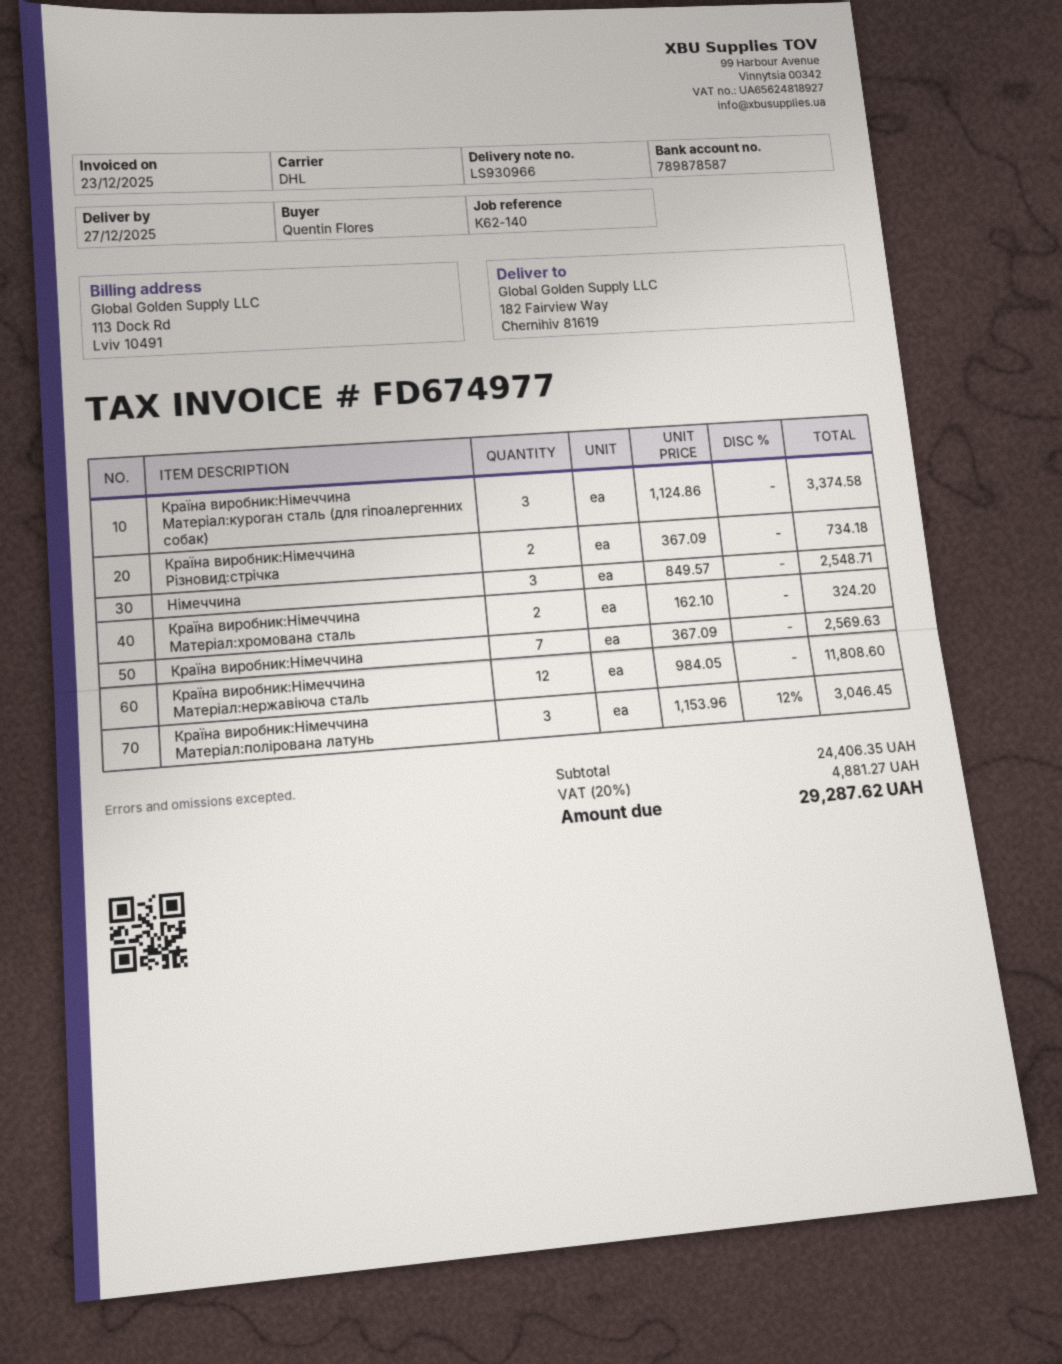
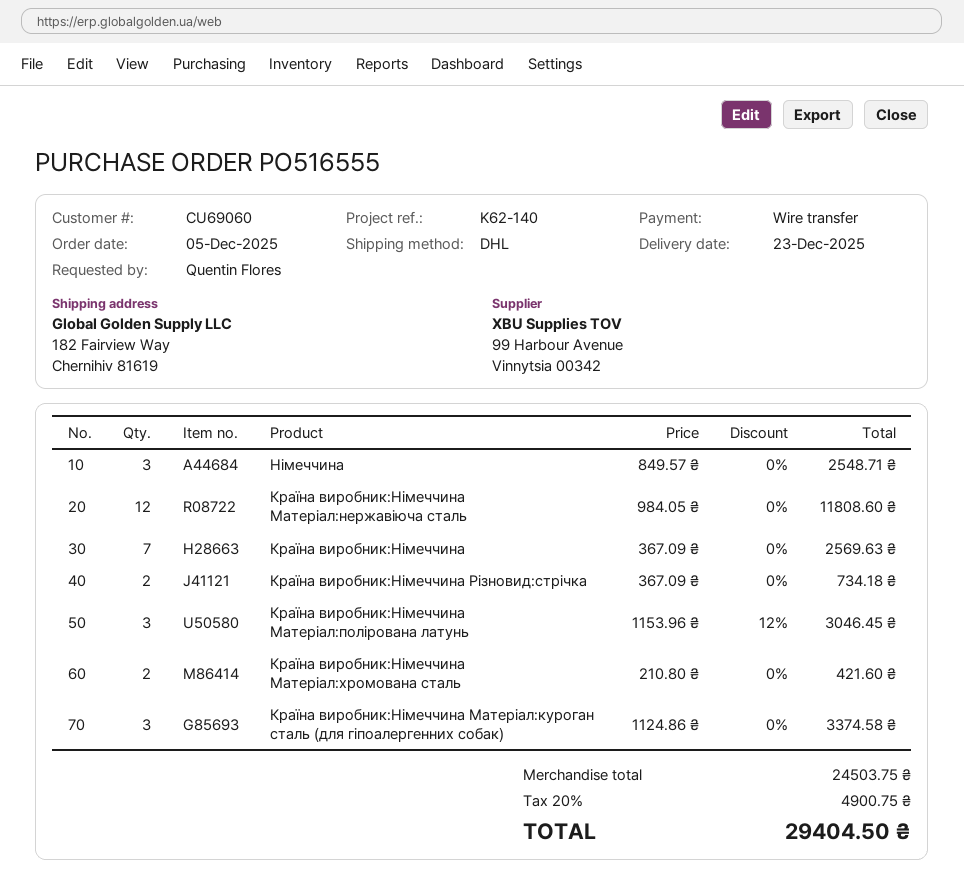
delivery date: 2025-12-27 -> 2025-12-23
Країна виробник:Німеччина Матеріал:хромована сталь: 2 x 162.10 = 324.20 -> 2 x 210.80 = 421.60
subtotal: 24406.35 -> 24503.75
tax: 20% = 4881.27 -> 20% = 4900.75
total: 29287.62 -> 29404.50

